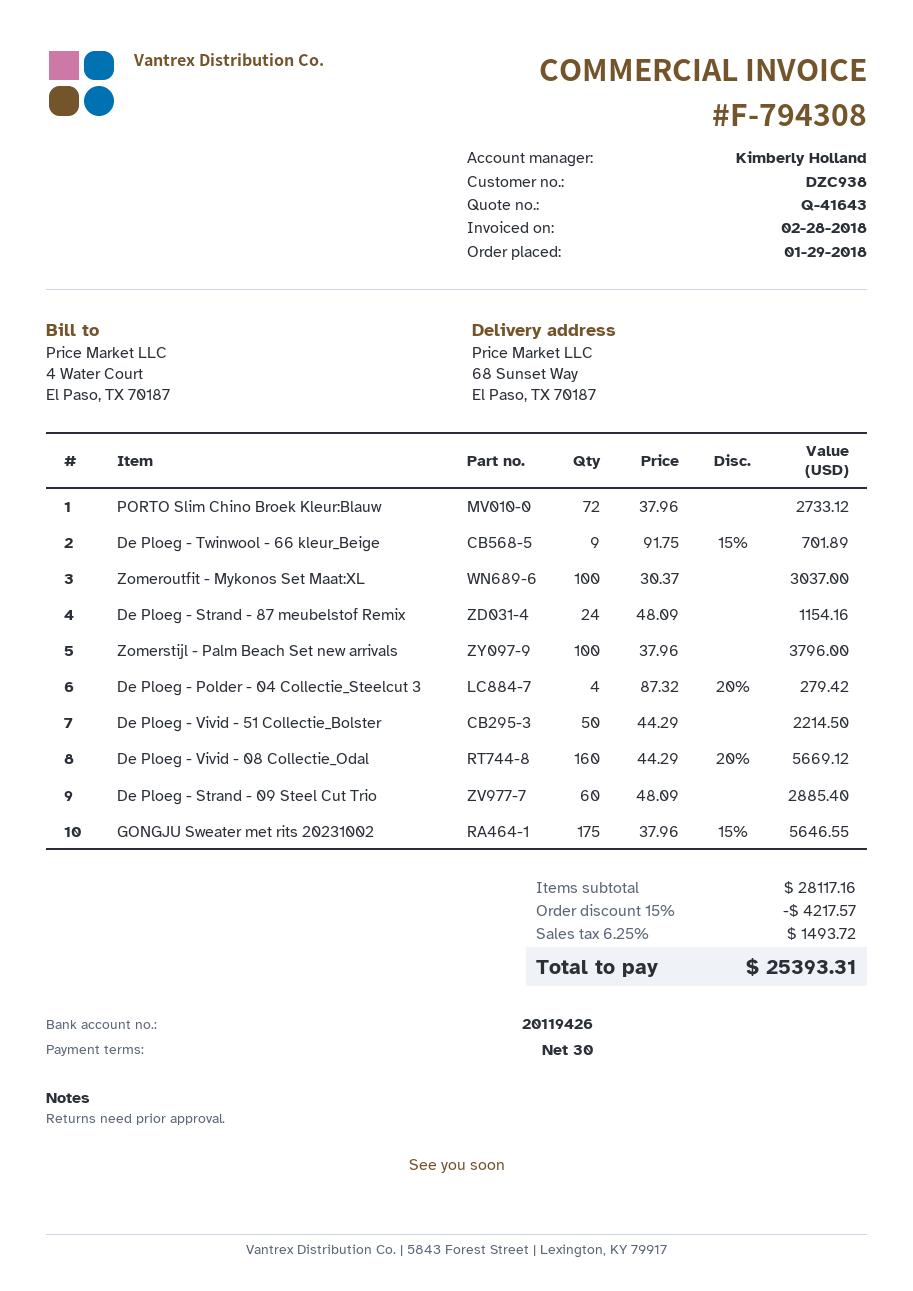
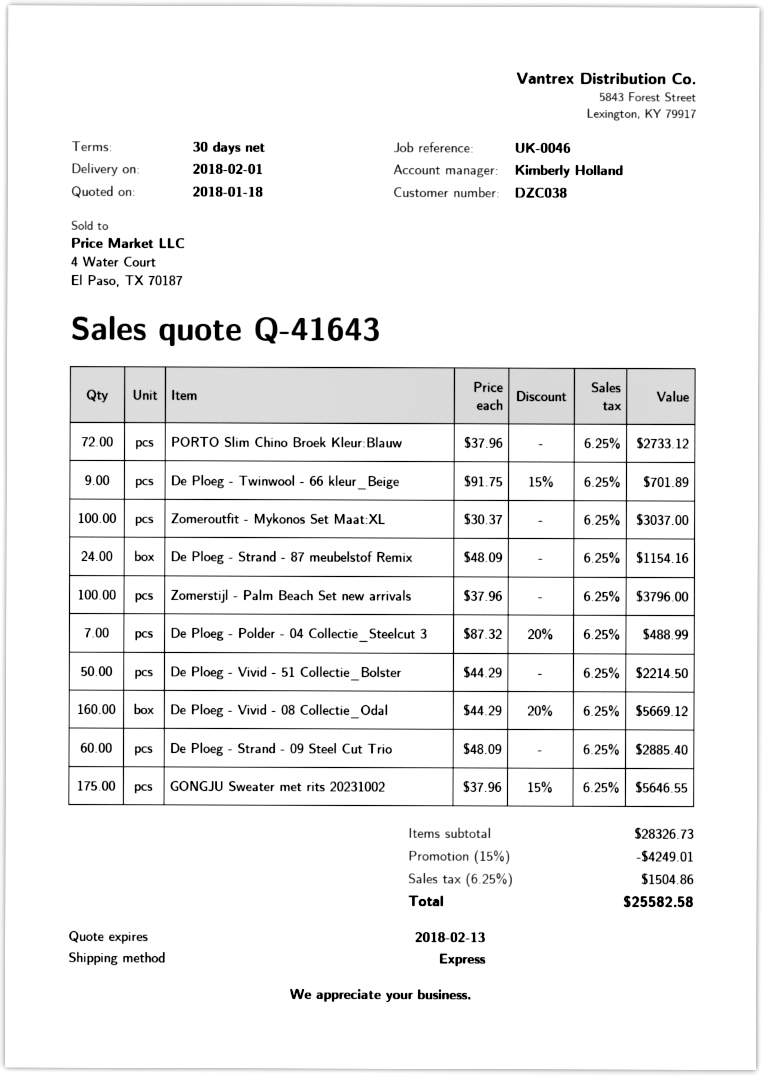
customer number: DZC938 -> DZC038
De Ploeg - Polder - 04 Collectie_Steelcut 3: 4 x 87.32 - 20% = 279.42 -> 7 x 87.32 - 20% = 488.99
subtotal: 28117.16 -> 28326.73
discount: 15% = 4217.57 -> 15% = 4249.01
tax: 6.25% = 1493.72 -> 6.25% = 1504.86
total: 25393.31 -> 25582.58

